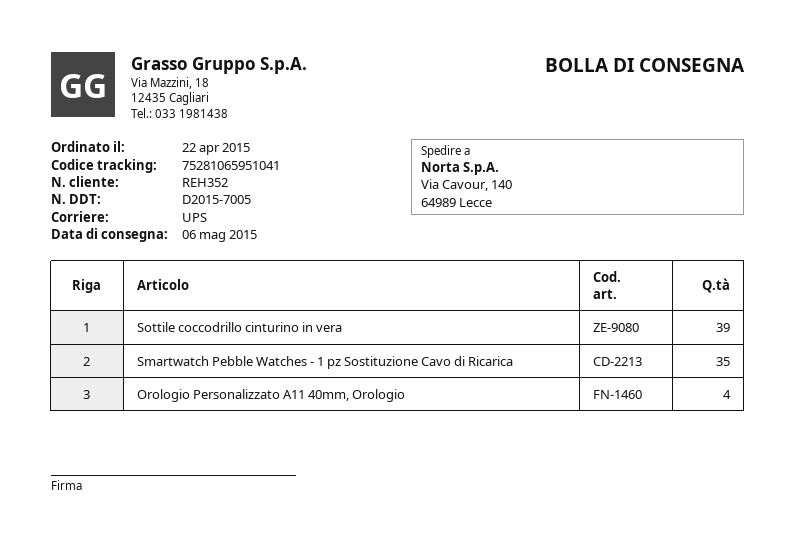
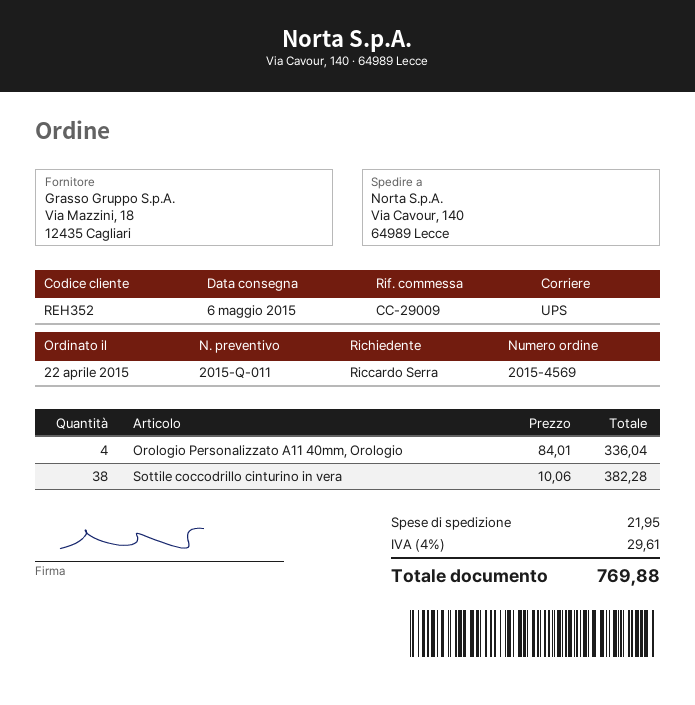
Sottile coccodrillo cinturino in vera: 39 -> 38
Smartwatch Pebble Watches - 1 pz Sostituzione Cavo di Ricarica: 35 -> none

